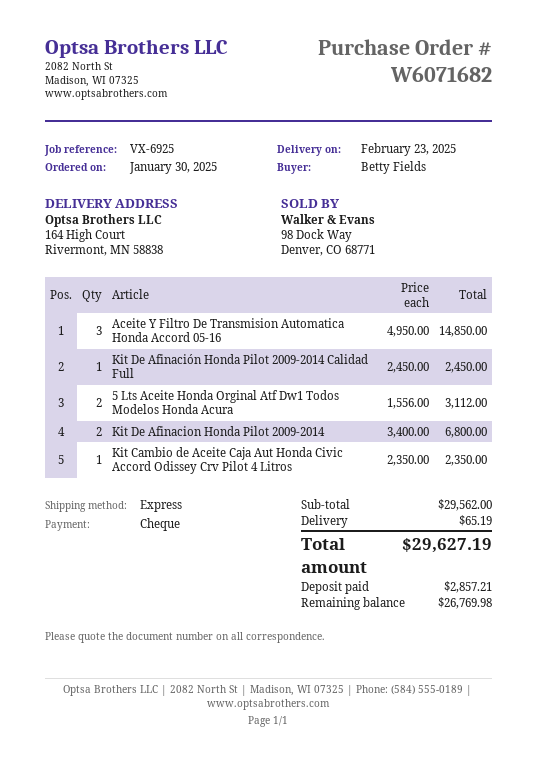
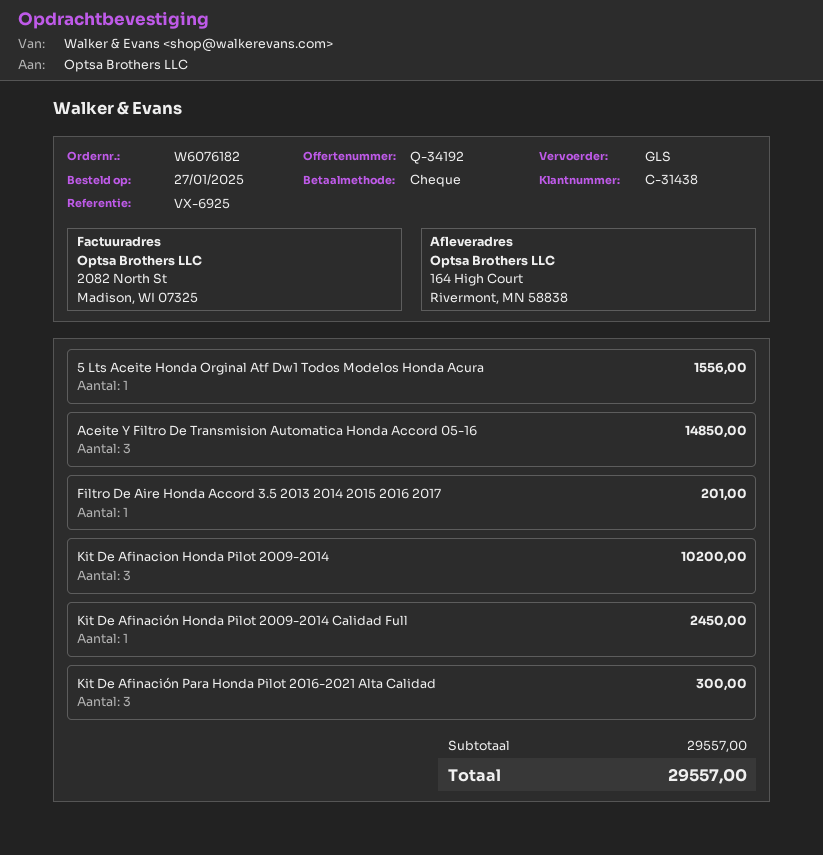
order number: W6071682 -> W6076182
order date: 2025-01-30 -> 2025-01-27
shipping method: express -> GLS
5 Lts Aceite Honda Orginal Atf Dw1 Todos Modelos Honda Acura: 2 for 3112.00 -> 1 for 1556.00
Kit De Afinacion Honda Pilot 2009-2014: 2 for 6800.00 -> 3 for 10200.00
Kit Cambio de Aceite Caja Aut Honda Civic Accord Odissey Crv Pilot 4 Litros: 1 for 2350.00 -> none
Filtro De Aire Honda Accord 3.5 2013 2014 2015 2016 2017: none -> 1 for 201.00
Kit De Afinación Para Honda Pilot 2016-2021 Alta Calidad: none -> 3 for 300.00
subtotal: 29562.00 -> 29557.00
shipping: 65.19 -> none
total: 29627.19 -> 29557.00

